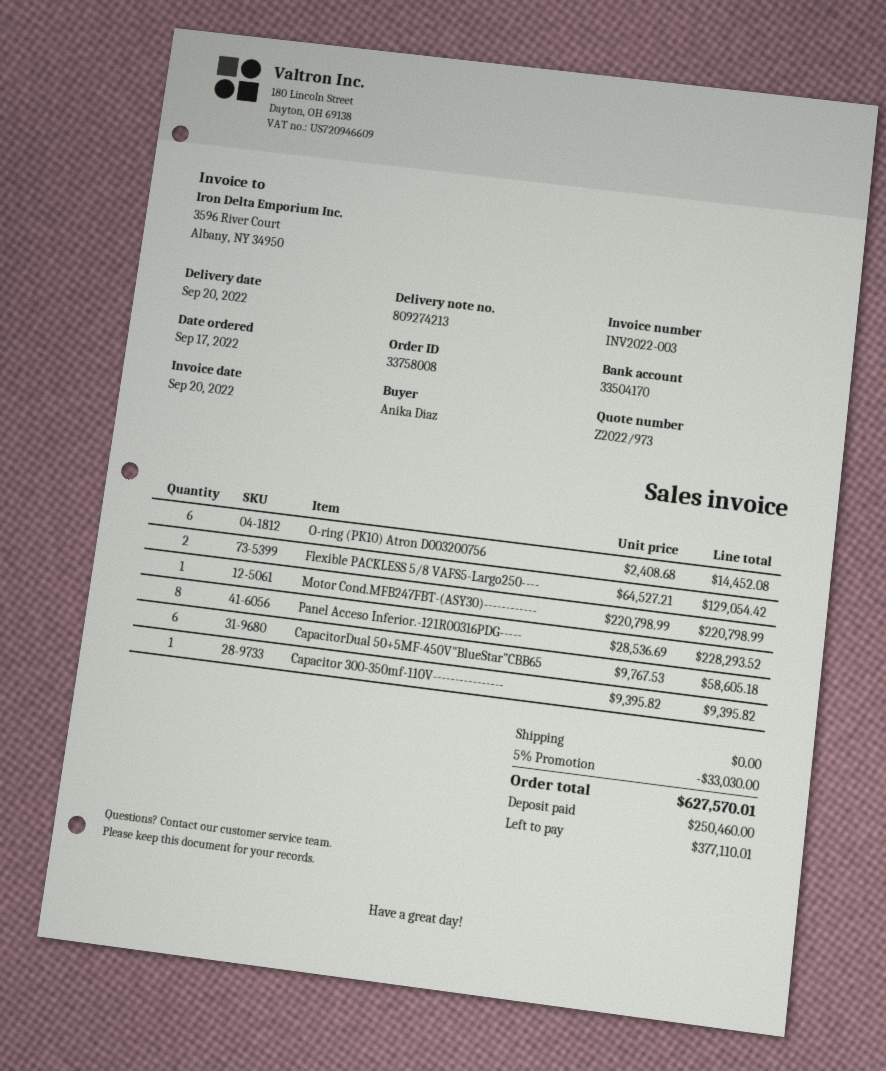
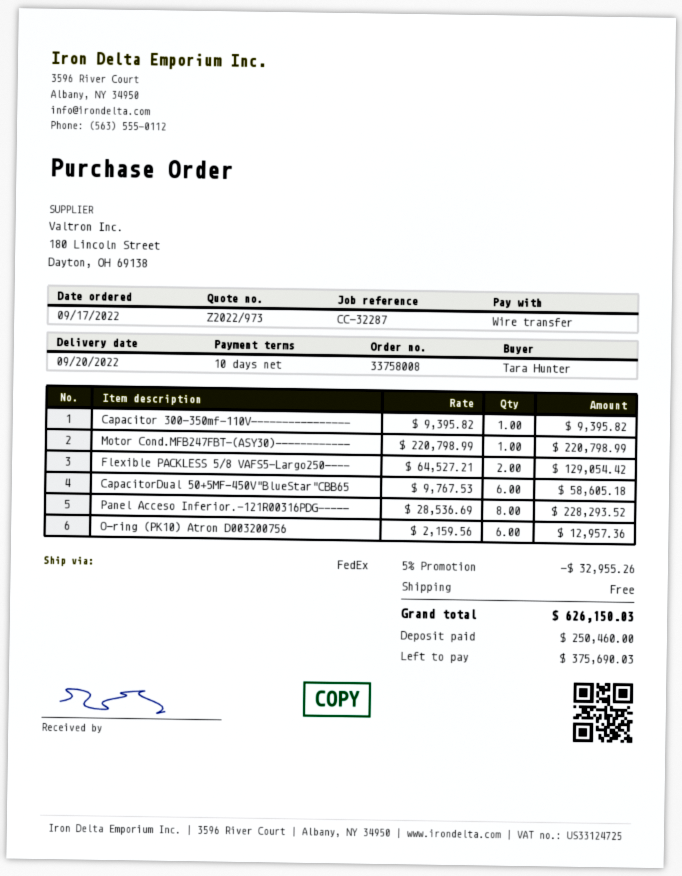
ordered by: Anika Diaz -> Tara Hunter
O-ring (PK10) Atron D003200756: 6 x 2408.68 = 14452.08 -> 6 x 2159.56 = 12957.36
discount: 5% = 33030.00 -> 5% = 32955.26
total: 627570.01 -> 626150.03
balance: 377110.01 -> 375690.03

